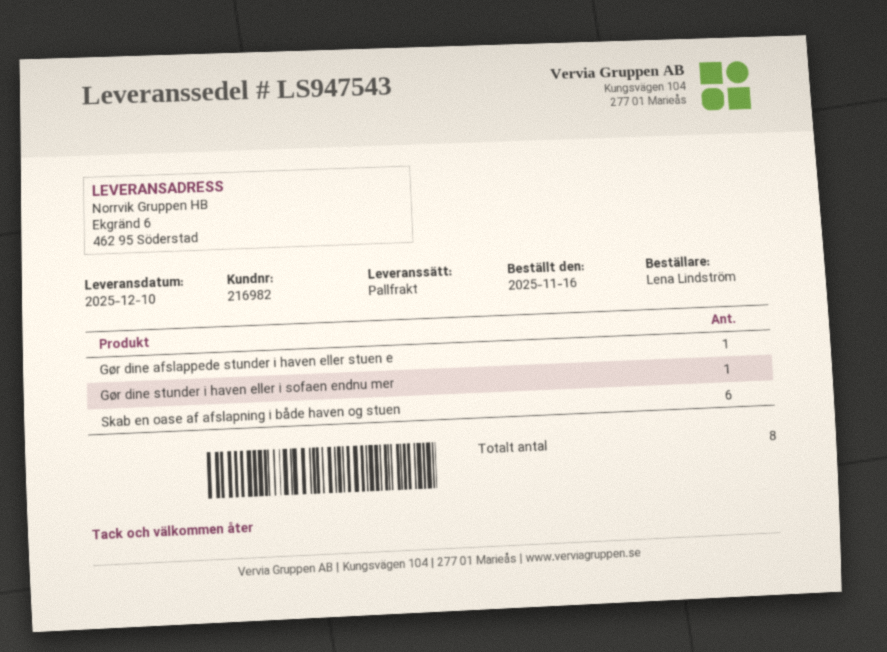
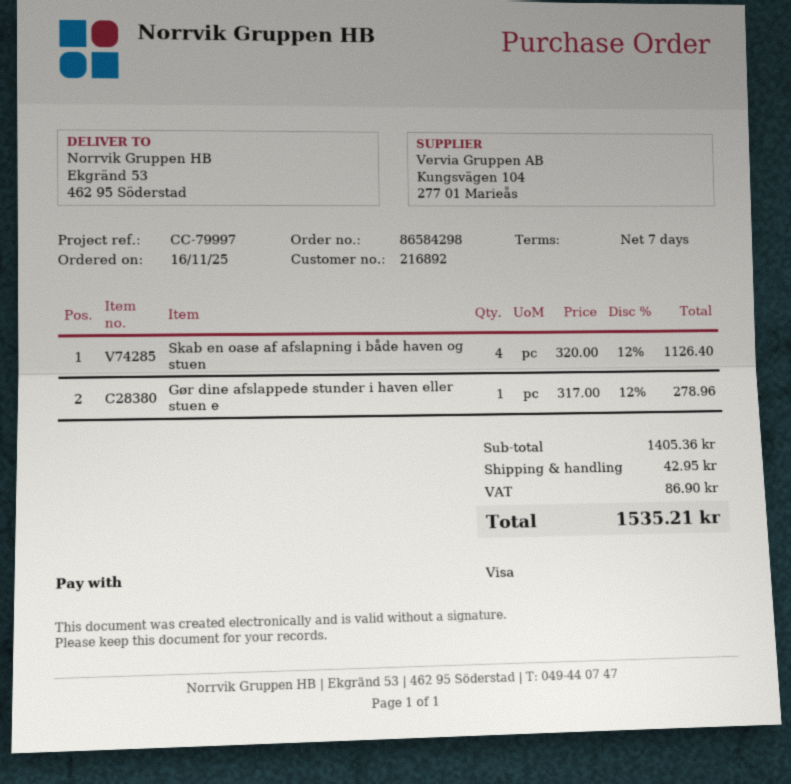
customer number: 216982 -> 216892
ship to: Ekgränd 6, 462 95 Söderstad -> Ekgränd 53, 462 95 Söderstad
Gør dine stunder i haven eller i sofaen endnu mer: 1 -> none
Skab en oase af afslapning i både haven og stuen: 6 -> 4

